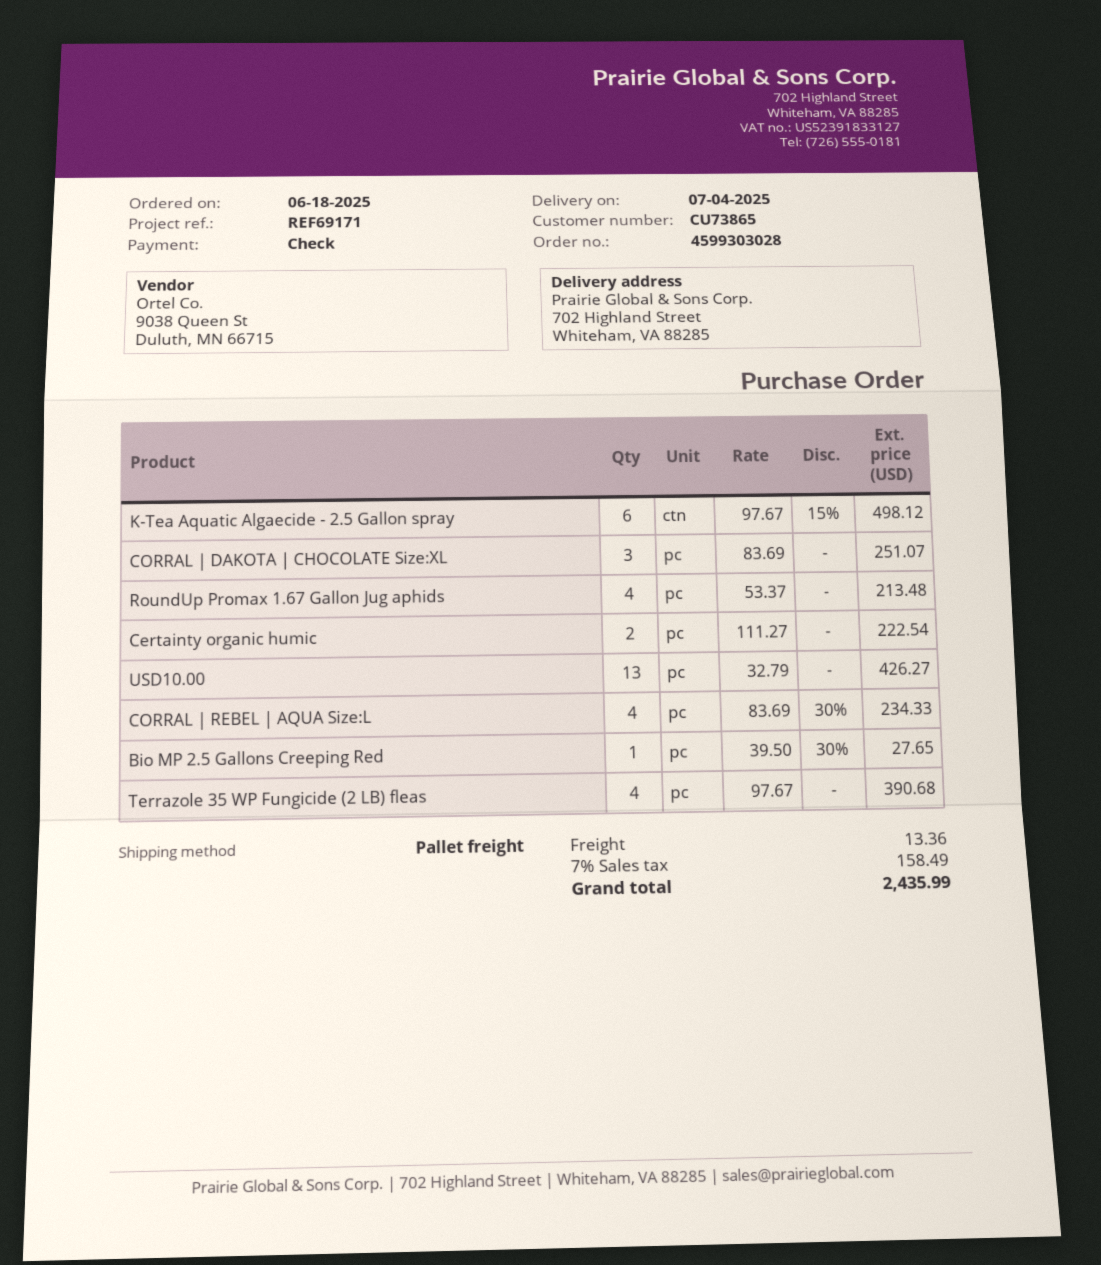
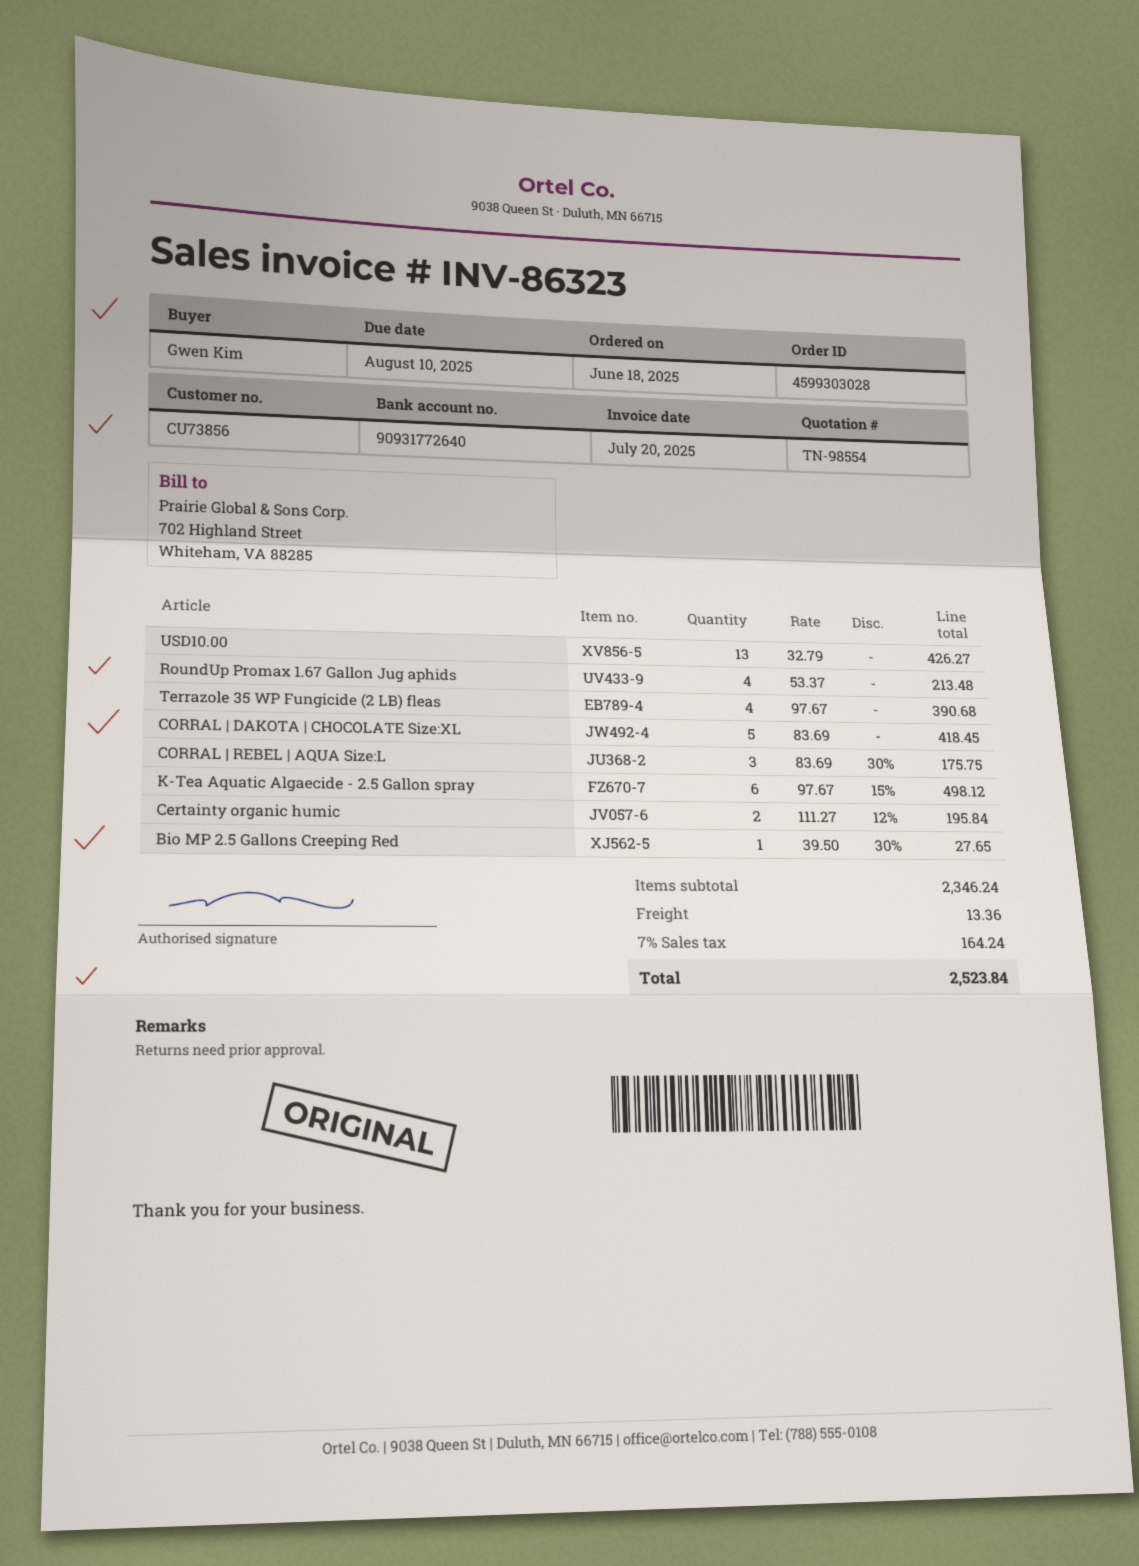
customer number: CU73865 -> CU73856
CORRAL | DAKOTA | CHOCOLATE Size:XL: 3 x 83.69 = 251.07 -> 5 x 83.69 = 418.45
Certainty organic humic: 2 x 111.27 = 222.54 -> 2 x 111.27 - 12% = 195.84
CORRAL | REBEL | AQUA Size:L: 4 x 83.69 - 30% = 234.33 -> 3 x 83.69 - 30% = 175.75
tax: 7% = 158.49 -> 7% = 164.24
total: 2435.99 -> 2523.84

